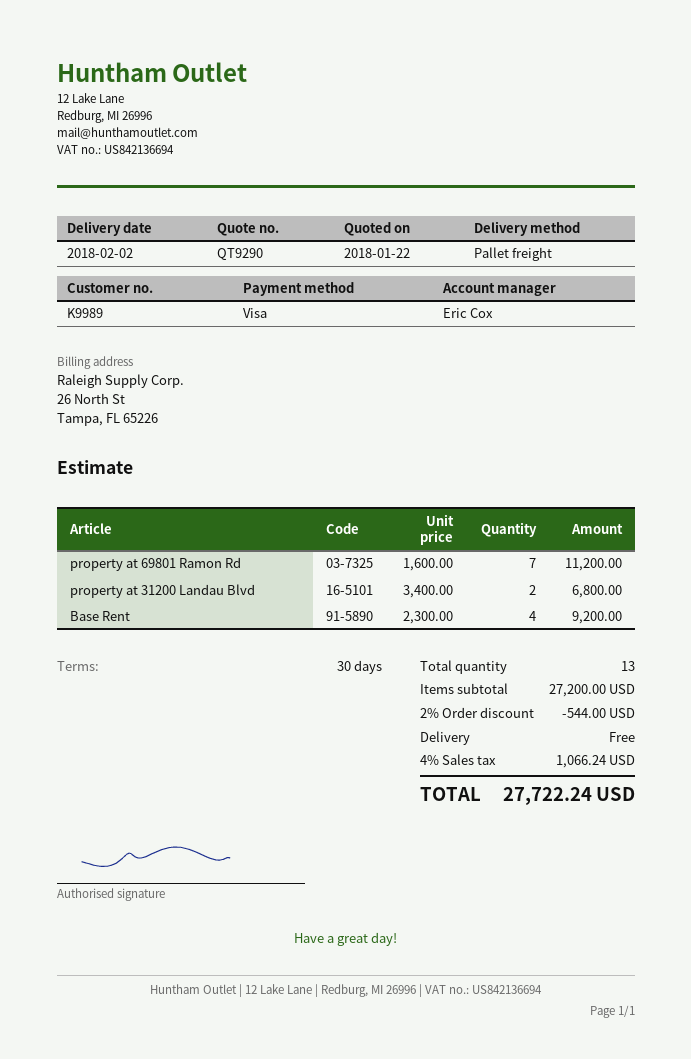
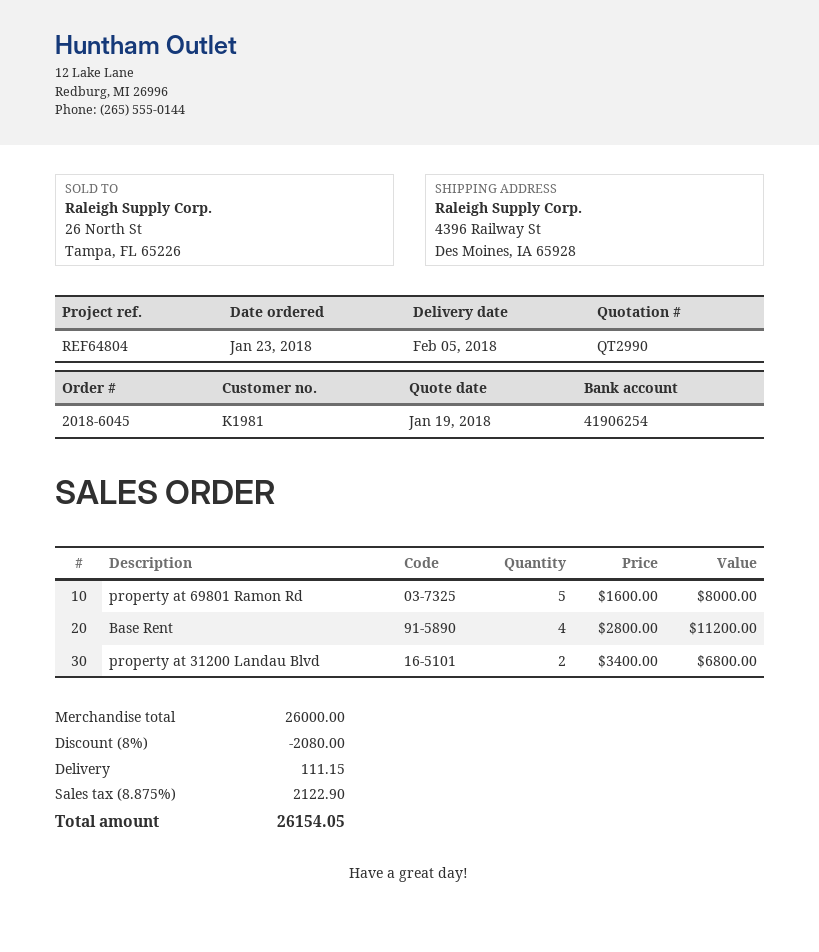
quote number: QT9290 -> QT2990
quote date: 2018-01-22 -> 2018-01-19
delivery date: 2018-02-02 -> 2018-02-05
customer number: K9989 -> K1981
property at 69801 Ramon Rd: 7 x 1600.00 = 11200.00 -> 5 x 1600.00 = 8000.00
Base Rent: 4 x 2300.00 = 9200.00 -> 4 x 2800.00 = 11200.00
subtotal: 27200.00 -> 26000.00
discount: 2% = 544.00 -> 8% = 2080.00
shipping: 0.00 -> 111.15
tax: 4% = 1066.24 -> 8.875% = 2122.90
total: 27722.24 -> 26154.05

